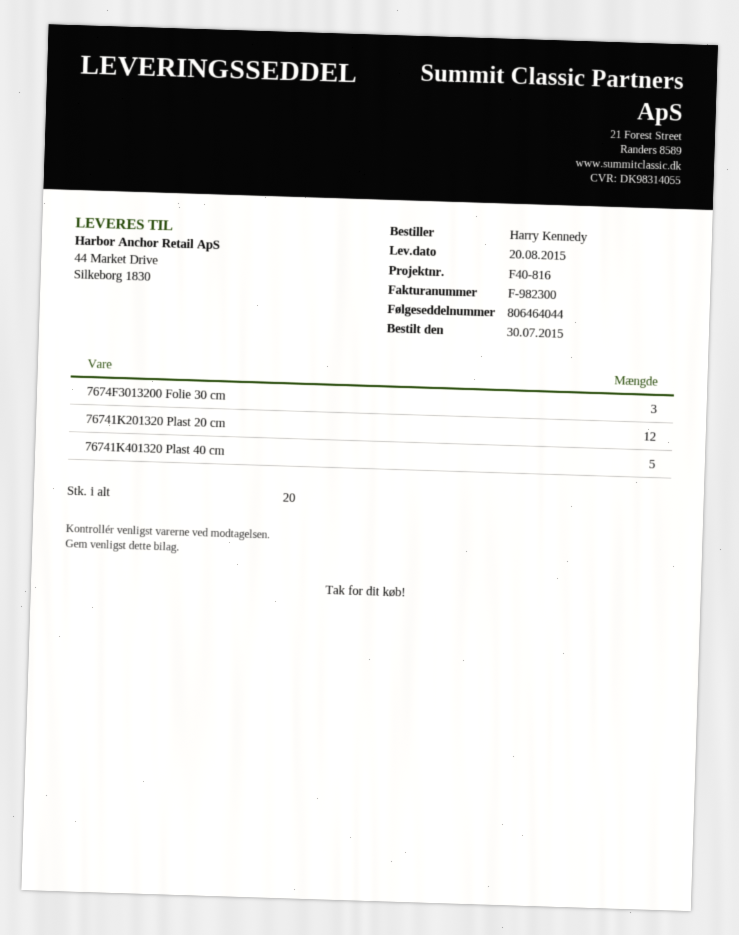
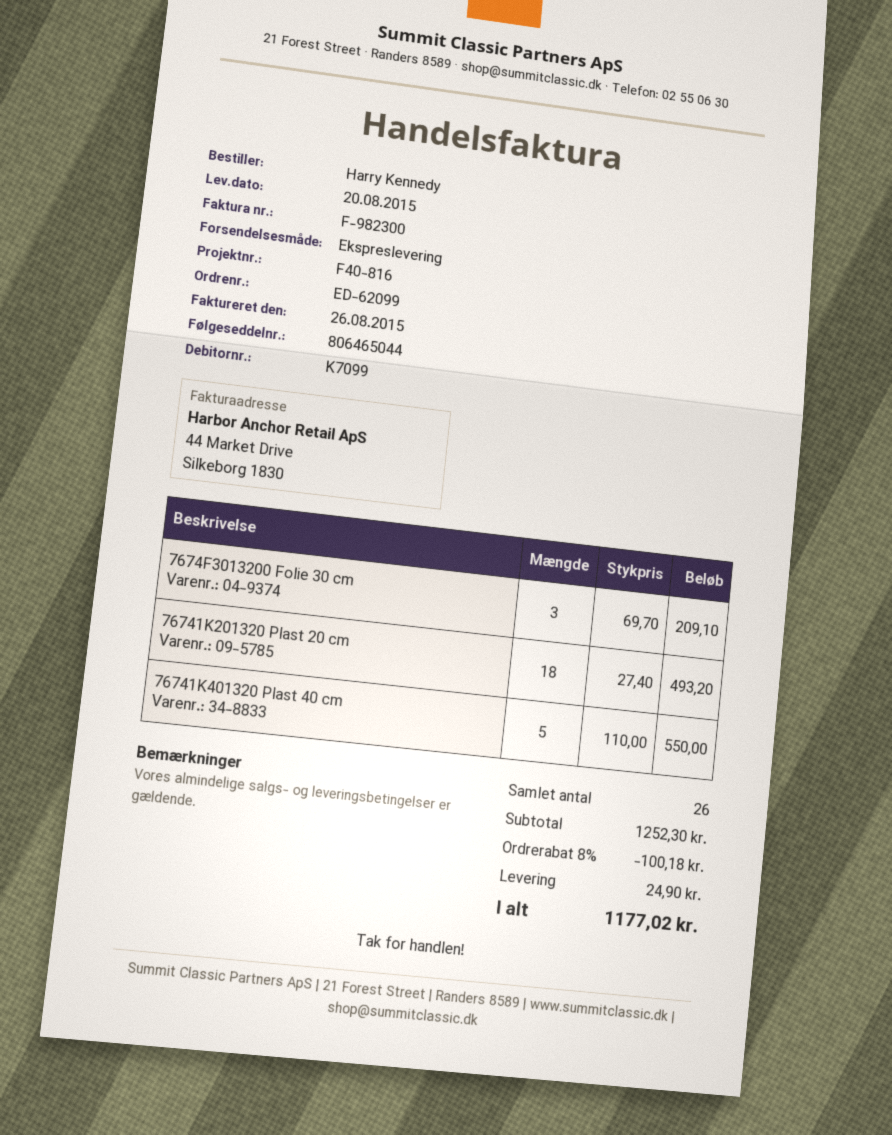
delivery note number: 806464044 -> 806465044
76741K201320 Plast 20 cm: 12 -> 18
total quantity: 20 -> 26

